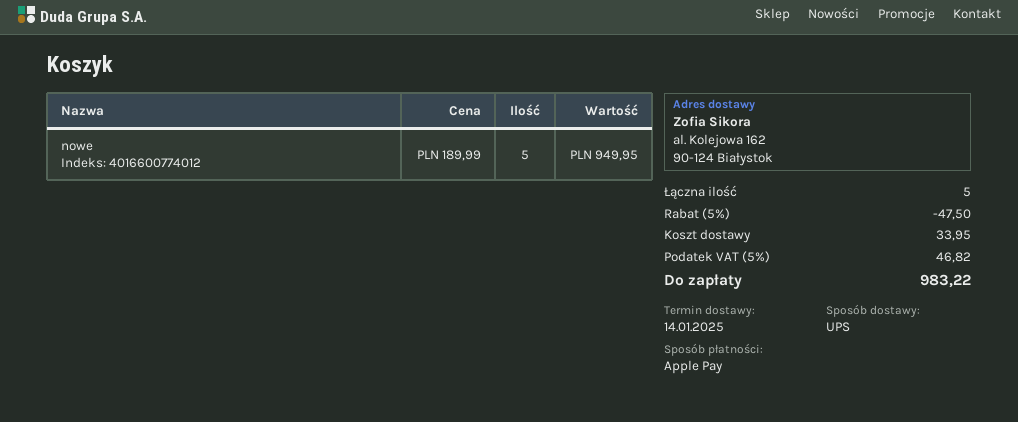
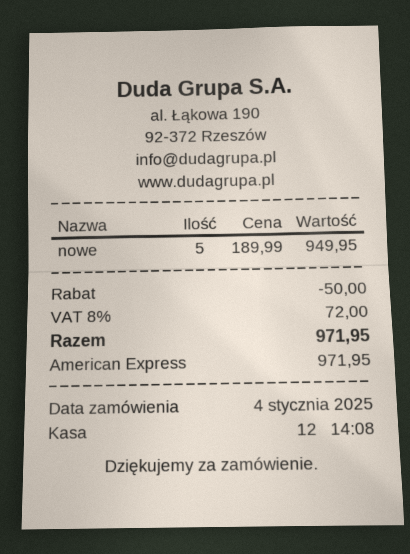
payment method: Apple Pay -> American Express
discount: 47.50 -> 50.00
shipping: 33.95 -> none
tax: 5% = 46.82 -> 8% = 72.00
total: 983.22 -> 971.95

